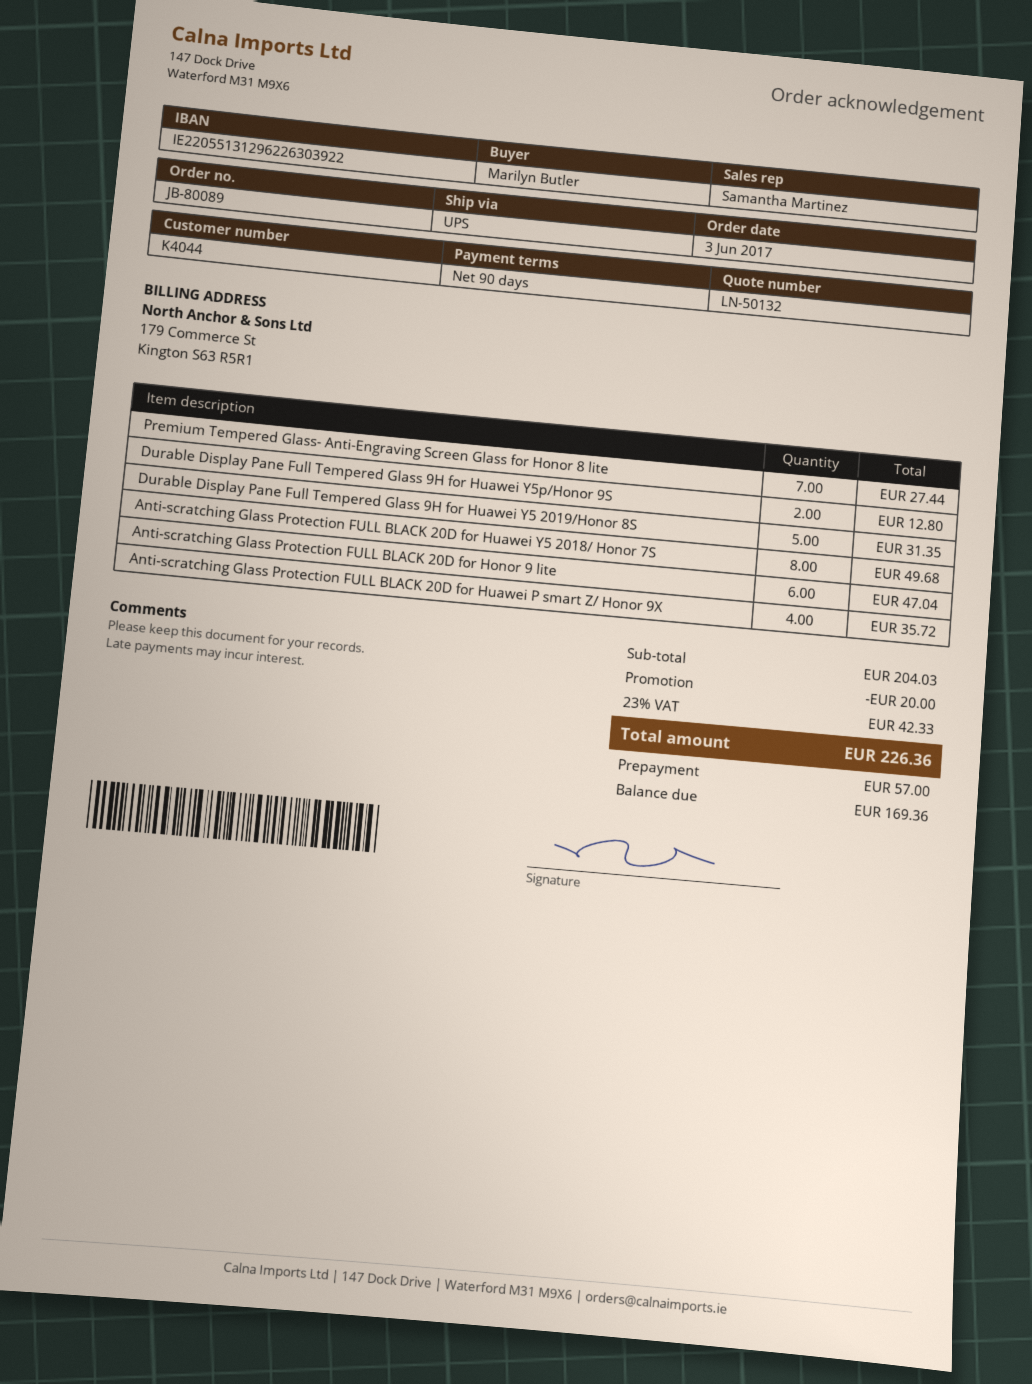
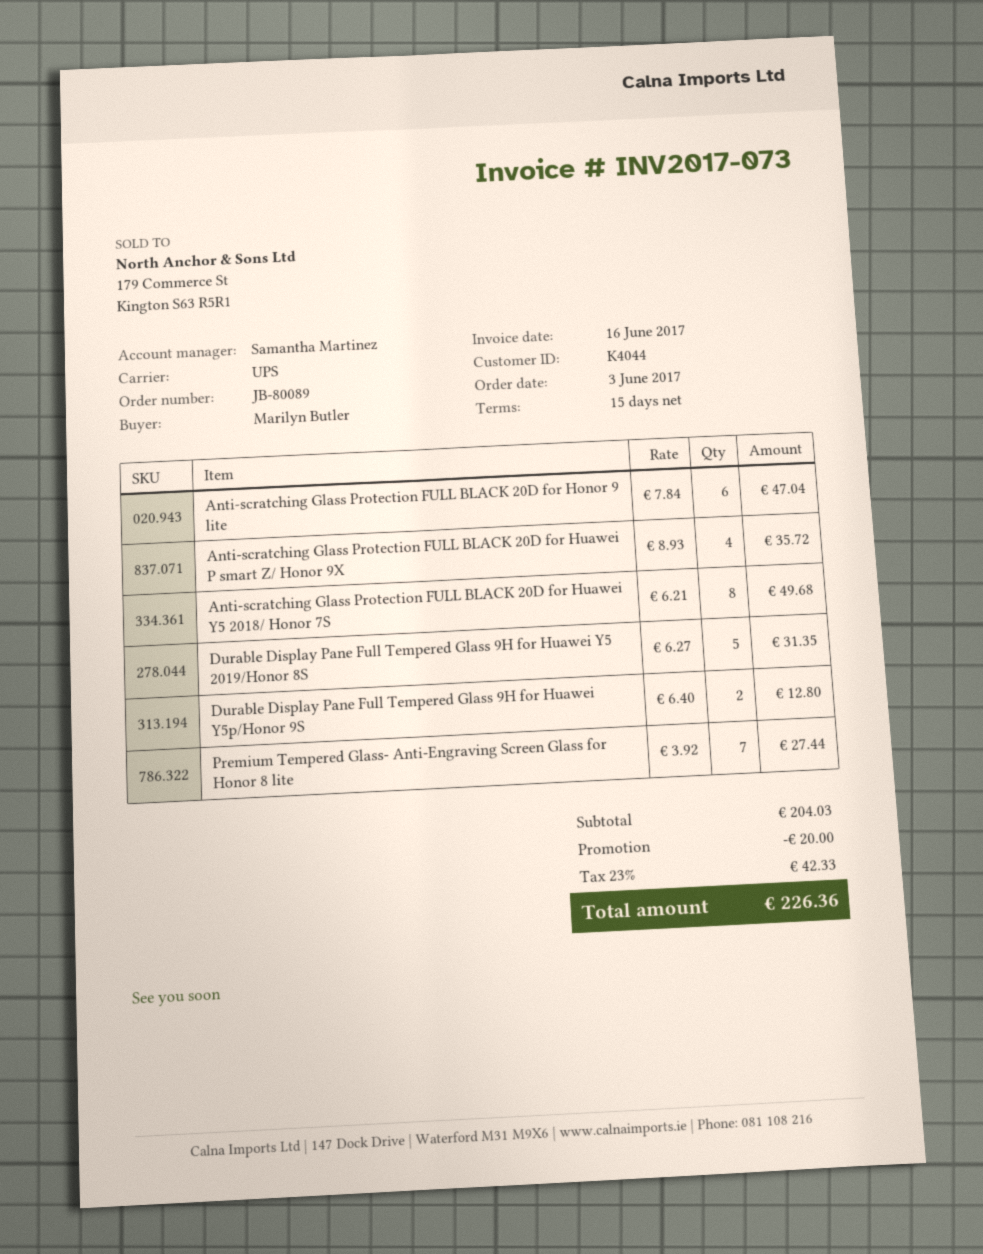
payment terms: 90 days -> 15 days

